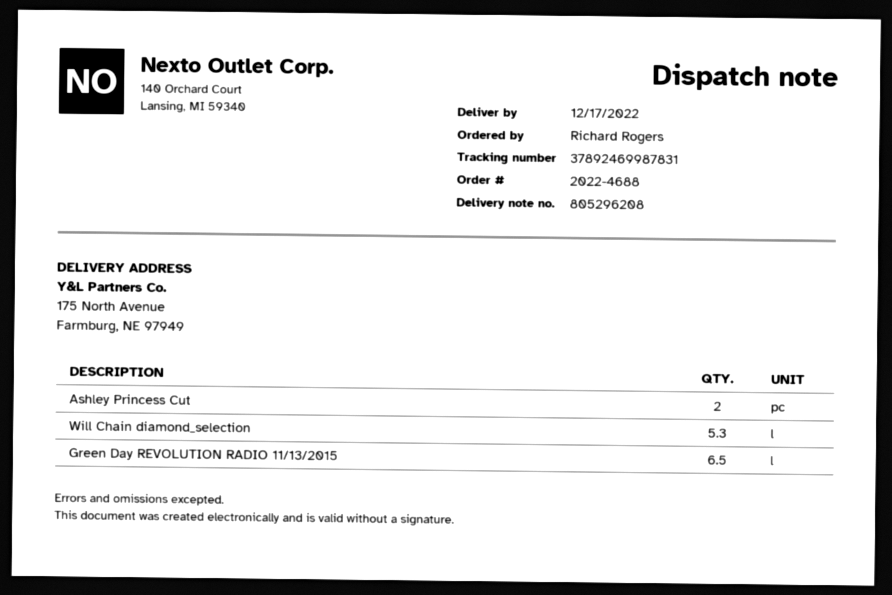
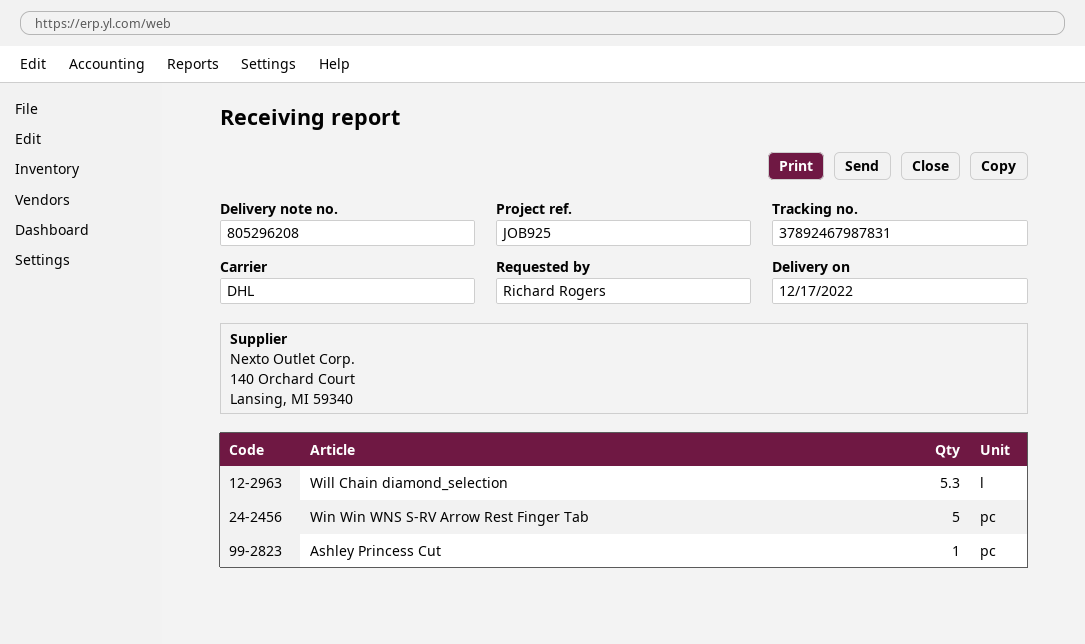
tracking number: 37892469987831 -> 37892467987831
Ashley Princess Cut: 2 -> 1
Green Day REVOLUTION RADIO 11/13/2015: 6.5 -> none
Win Win WNS S-RV Arrow Rest Finger Tab: none -> 5

